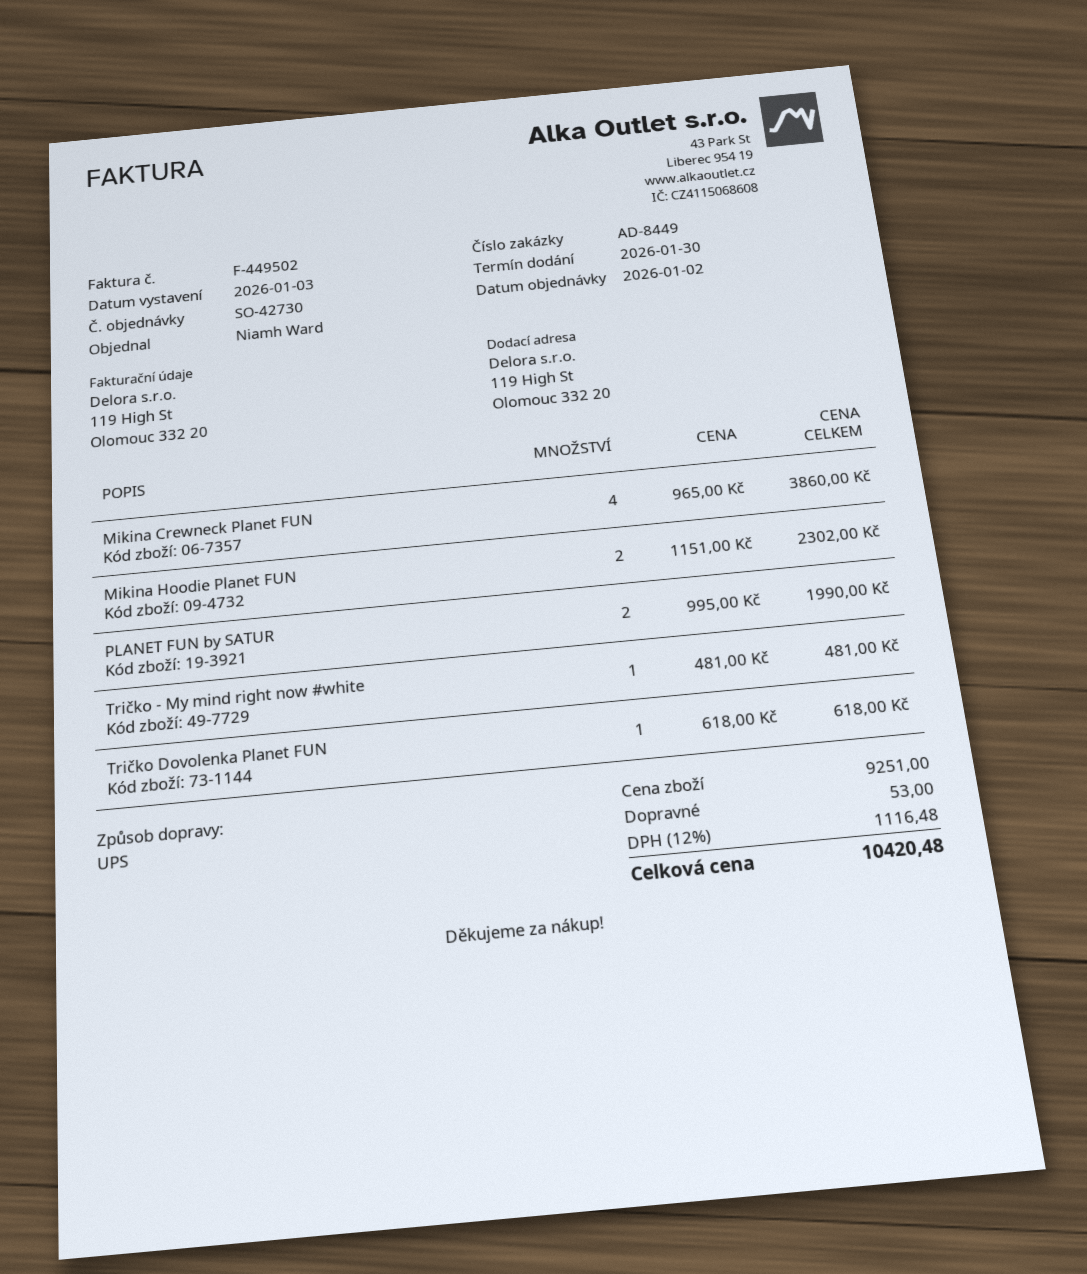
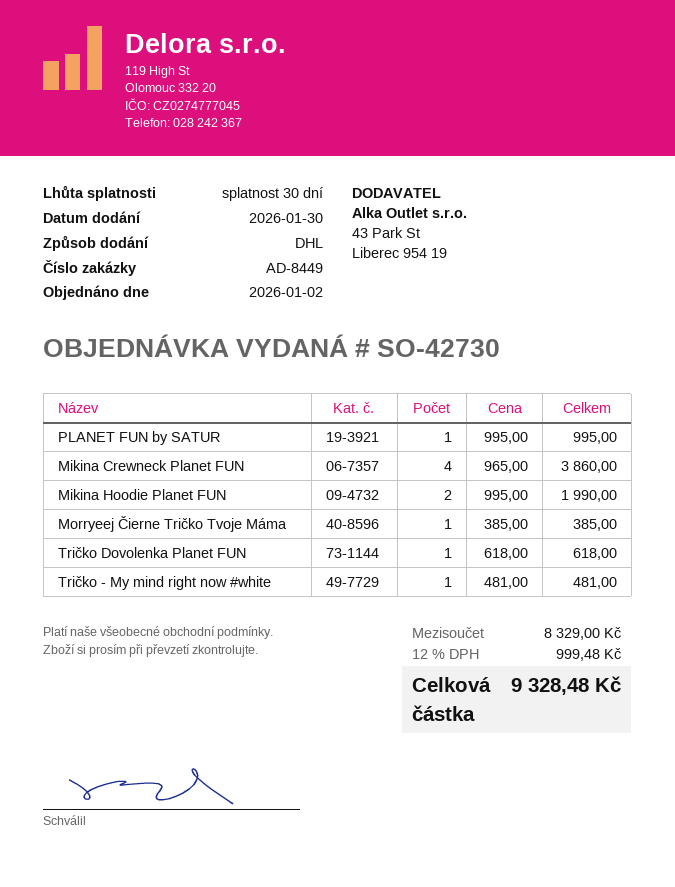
shipping method: UPS -> DHL
Mikina Hoodie Planet FUN: 2 x 1151.00 = 2302.00 -> 2 x 995.00 = 1990.00
PLANET FUN by SATUR: 2 x 995.00 = 1990.00 -> 1 x 995.00 = 995.00
Morryeej Čierne Tričko Tvoje Máma: none -> 1 x 385.00 = 385.00
subtotal: 9251.00 -> 8329.00
shipping: 53.00 -> none
tax: 12% = 1116.48 -> 12% = 999.48
total: 10420.48 -> 9328.48

